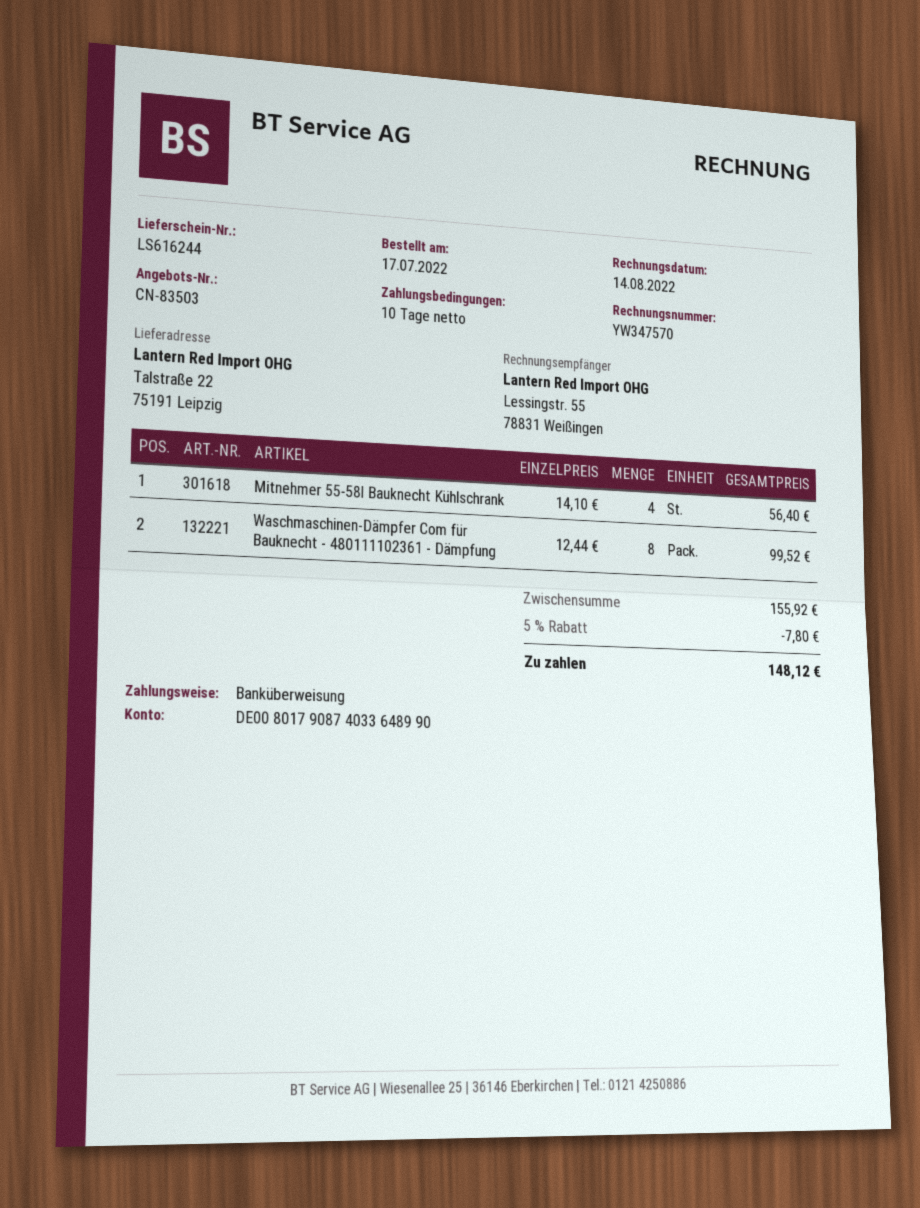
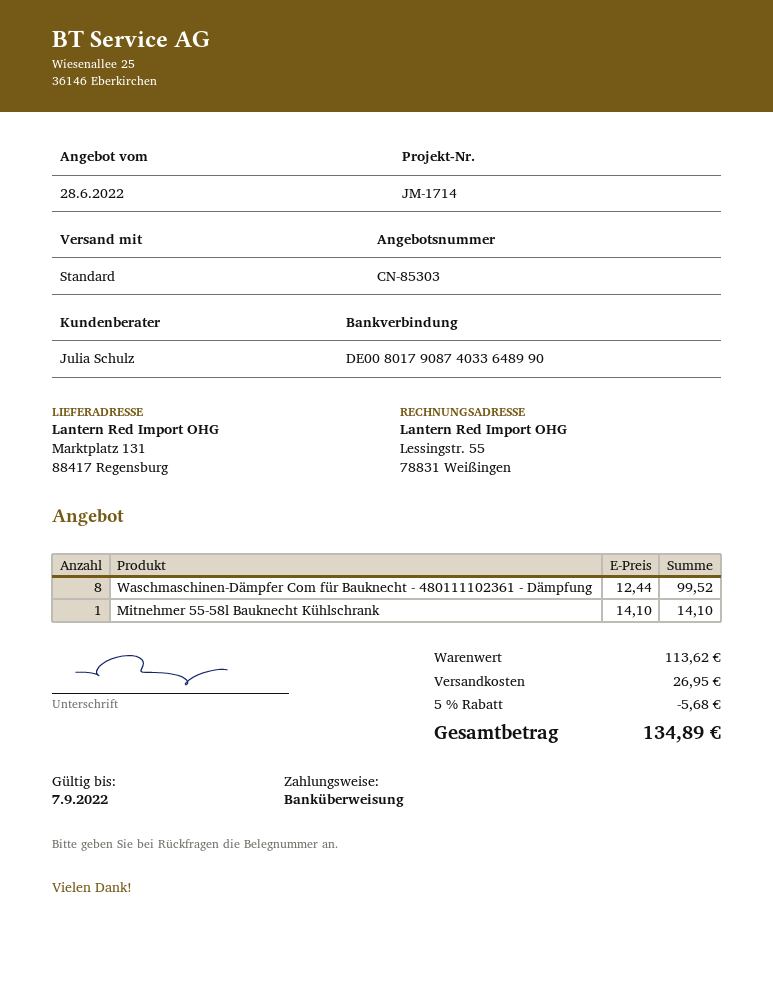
quote number: CN-83503 -> CN-85303
ship to: Talstraße 22, 75191 Leipzig -> Marktplatz 131, 88417 Regensburg
Mitnehmer 55-58l Bauknecht Kühlschrank: 4 x 14.10 = 56.40 -> 1 x 14.10 = 14.10
subtotal: 155.92 -> 113.62
discount: 5% = 7.80 -> 5% = 5.68
shipping: none -> 26.95
total: 148.12 -> 134.89

